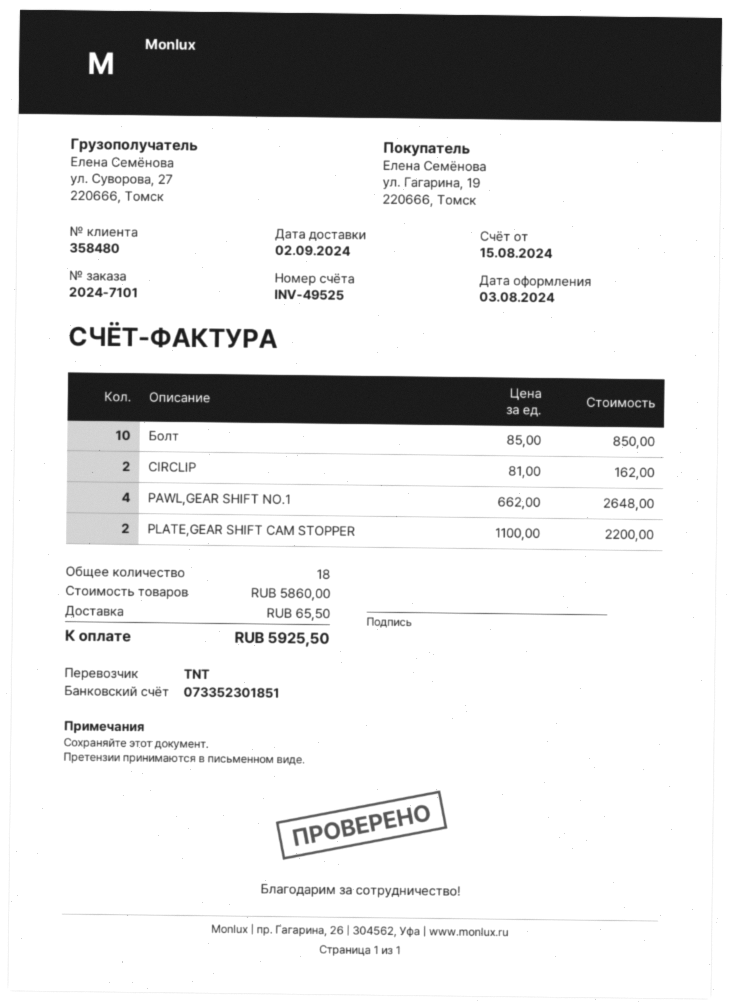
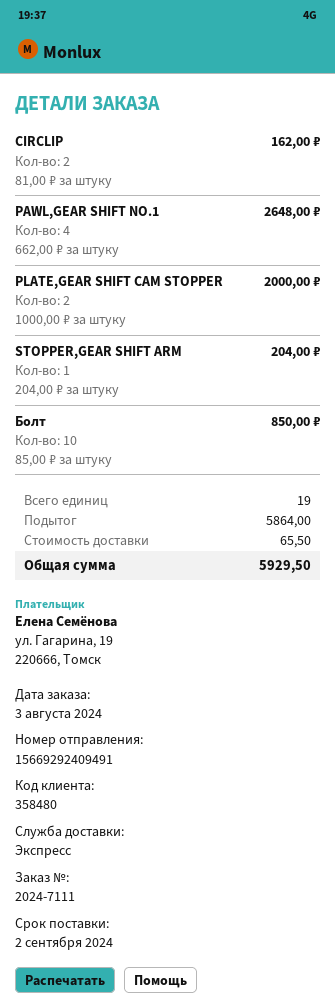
order number: 2024-7101 -> 2024-7111
shipping method: TNT -> express
PLATE,GEAR SHIFT CAM STOPPER: 2 x 1100.00 = 2200.00 -> 2 x 1000.00 = 2000.00
STOPPER,GEAR SHIFT ARM: none -> 1 x 204.00 = 204.00
total quantity: 18 -> 19
subtotal: 5860.00 -> 5864.00
total: 5925.50 -> 5929.50

